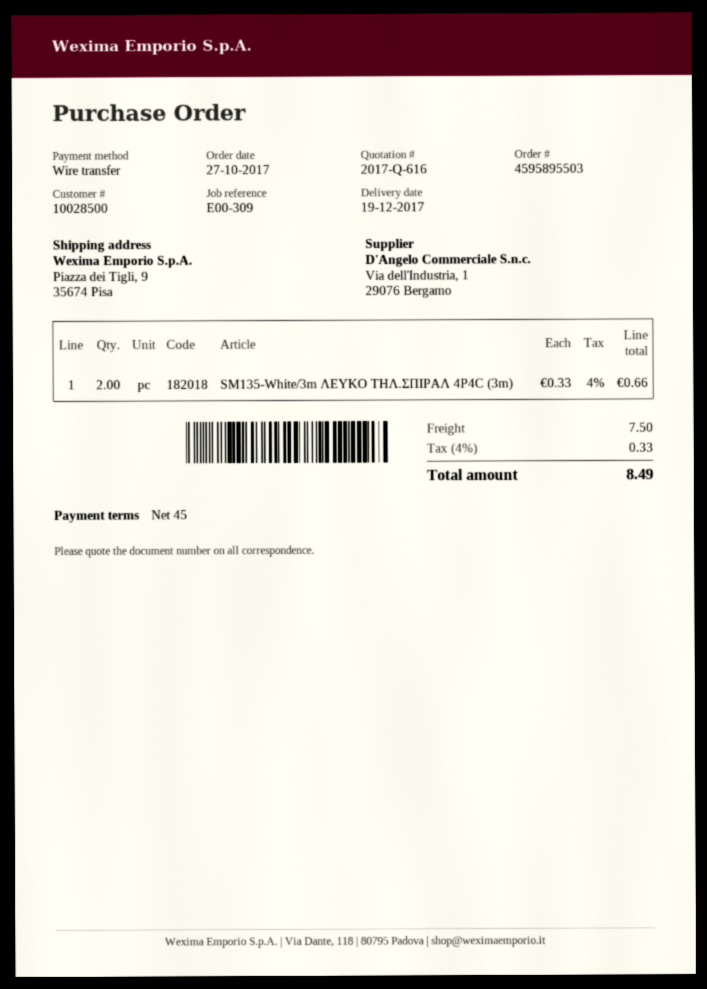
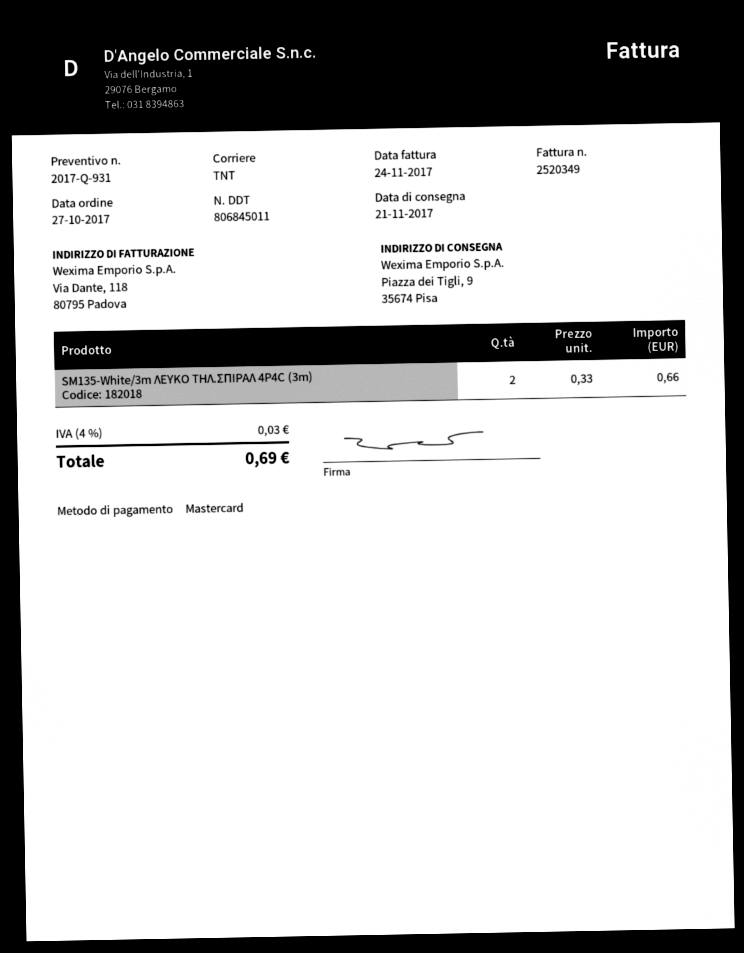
quote number: 2017-Q-616 -> 2017-Q-931
delivery date: 2017-12-19 -> 2017-11-21
payment method: bank transfer -> Mastercard
shipping: 7.50 -> none
tax: 4% = 0.33 -> 4% = 0.03
total: 8.49 -> 0.69

